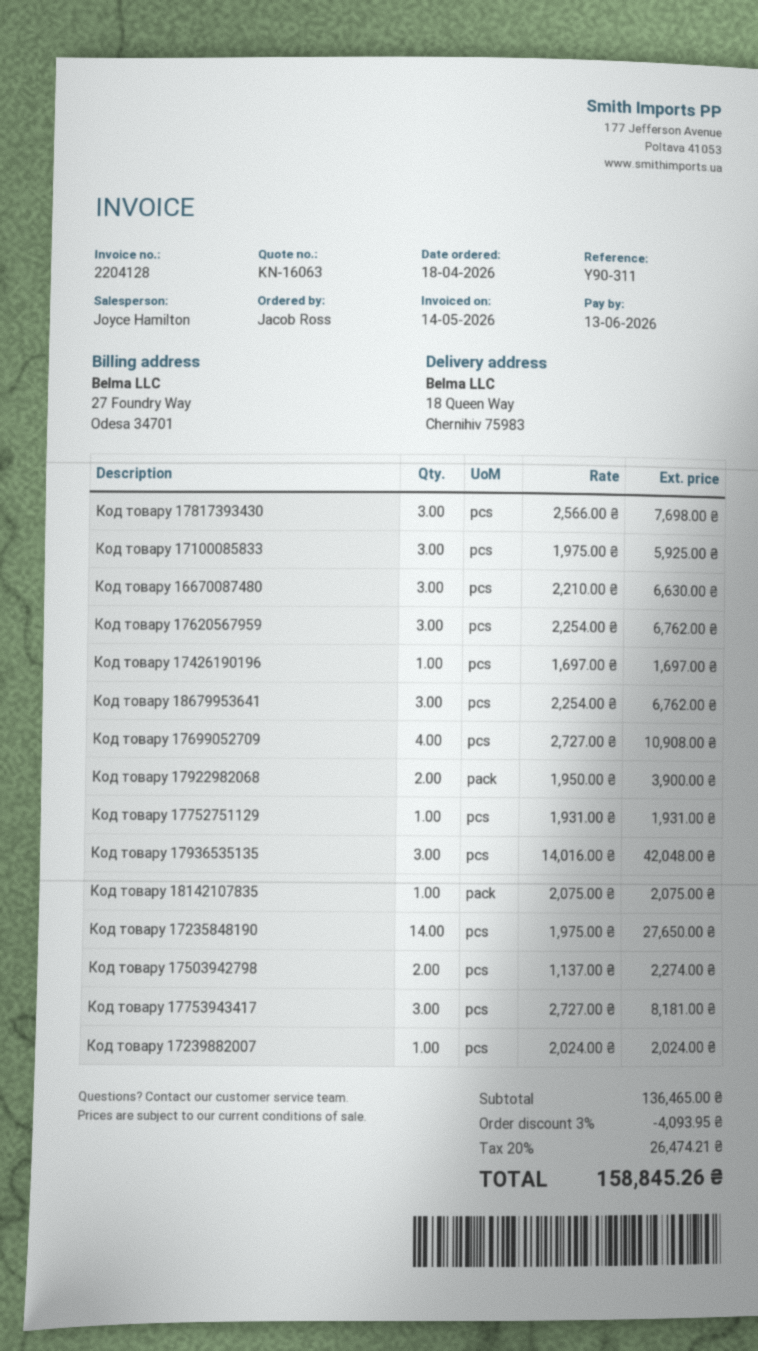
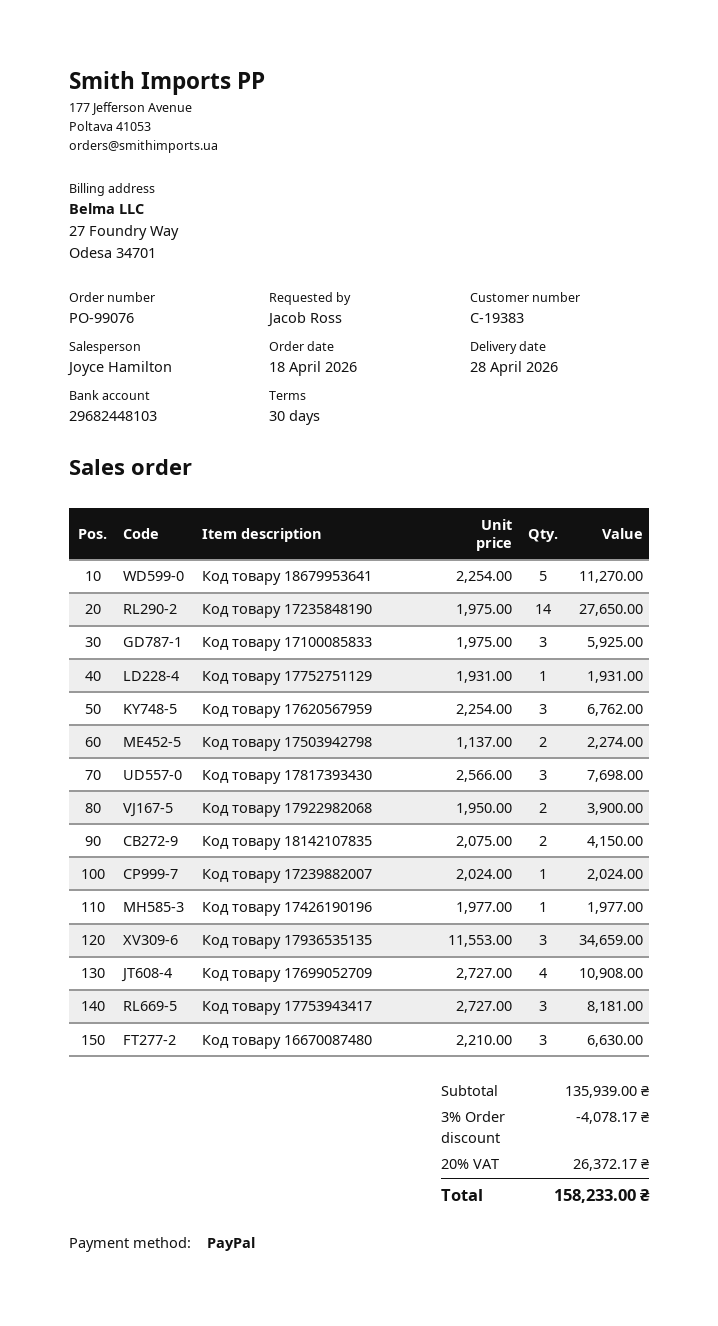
Код товару 17426190196: 1 x 1697.00 = 1697.00 -> 1 x 1977.00 = 1977.00
Код товару 18679953641: 3 x 2254.00 = 6762.00 -> 5 x 2254.00 = 11270.00
Код товару 17936535135: 3 x 14016.00 = 42048.00 -> 3 x 11553.00 = 34659.00
Код товару 18142107835: 1 x 2075.00 = 2075.00 -> 2 x 2075.00 = 4150.00
subtotal: 136465.00 -> 135939.00
discount: 3% = 4093.95 -> 3% = 4078.17
tax: 20% = 26474.21 -> 20% = 26372.17
total: 158845.26 -> 158233.00

